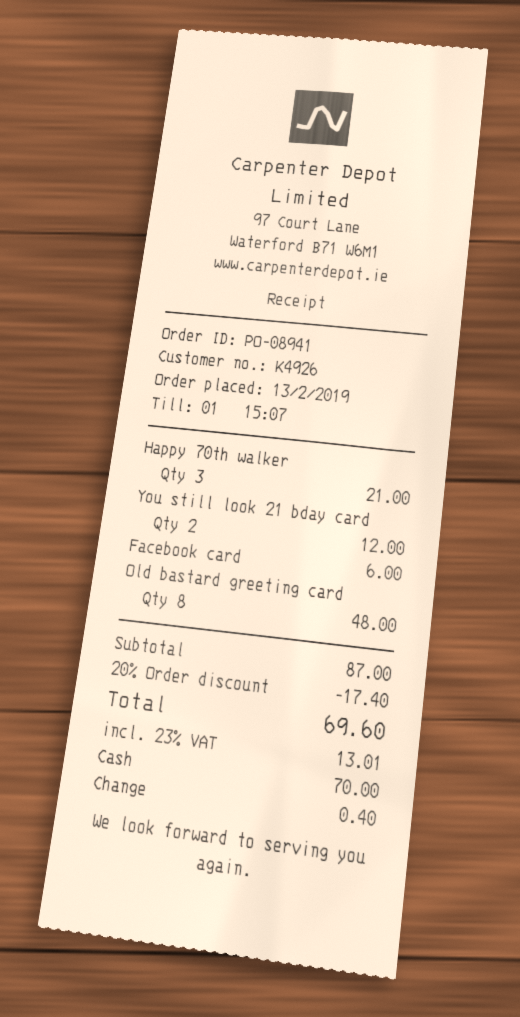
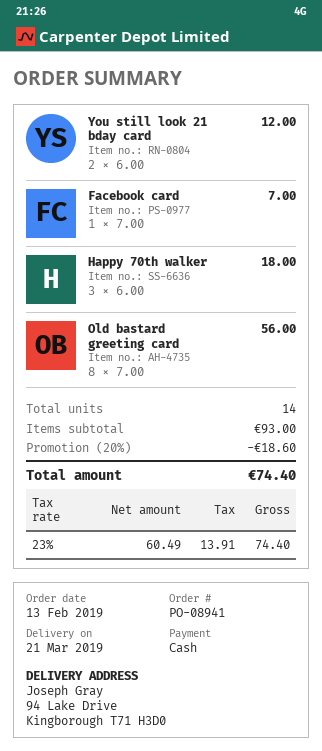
Happy 70th walker: 3 for 21.00 -> 3 for 18.00
Facebook card: 1 for 6.00 -> 1 for 7.00
Old bastard greeting card: 8 for 48.00 -> 8 for 56.00
subtotal: 87.00 -> 93.00
discount: 20% = 17.40 -> 20% = 18.60
tax: 23% = 13.01 -> 23% = 13.91
total: 69.60 -> 74.40

